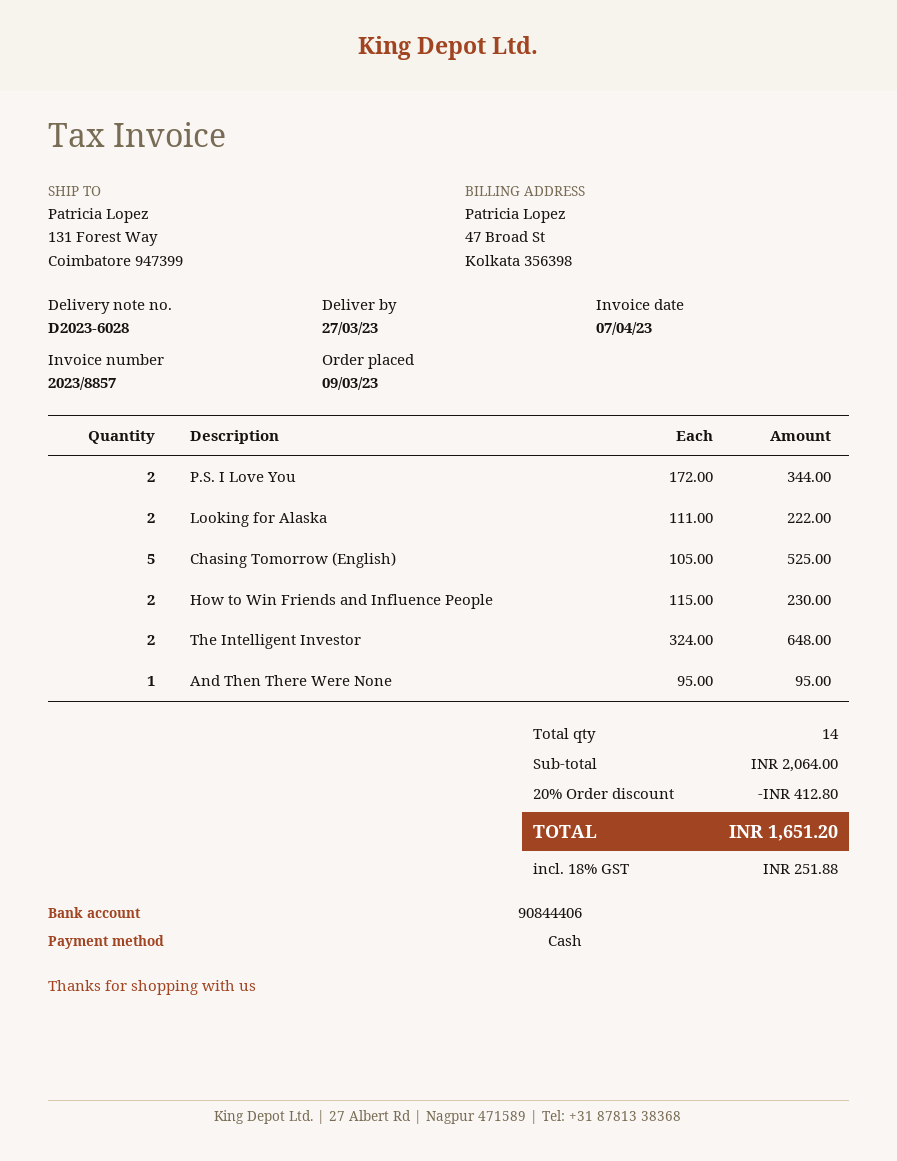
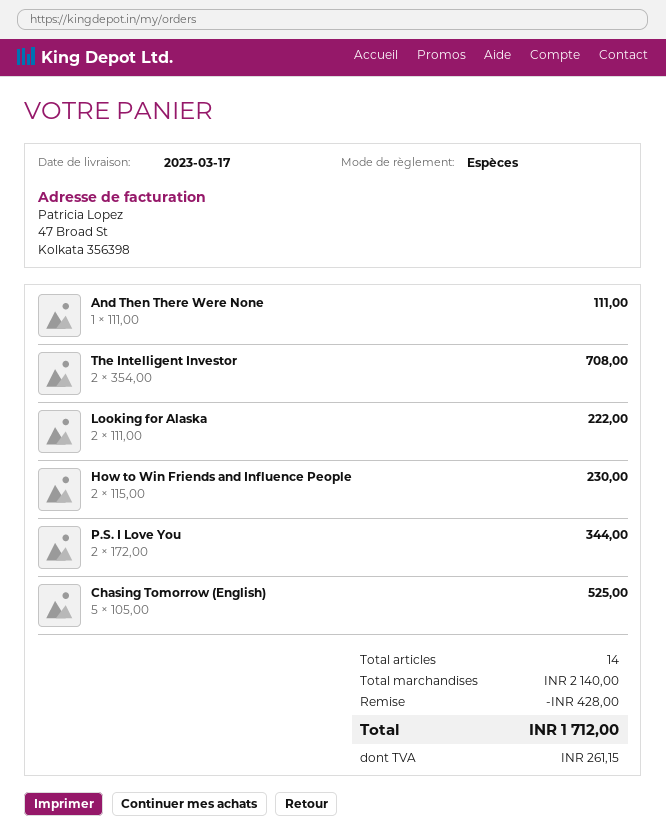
delivery date: 2023-03-27 -> 2023-03-17
The Intelligent Investor: 2 x 324.00 = 648.00 -> 2 x 354.00 = 708.00
And Then There Were None: 1 x 95.00 = 95.00 -> 1 x 111.00 = 111.00
subtotal: 2064.00 -> 2140.00
discount: 412.80 -> 428.00
tax: 251.88 -> 261.15
total: 1651.20 -> 1712.00

